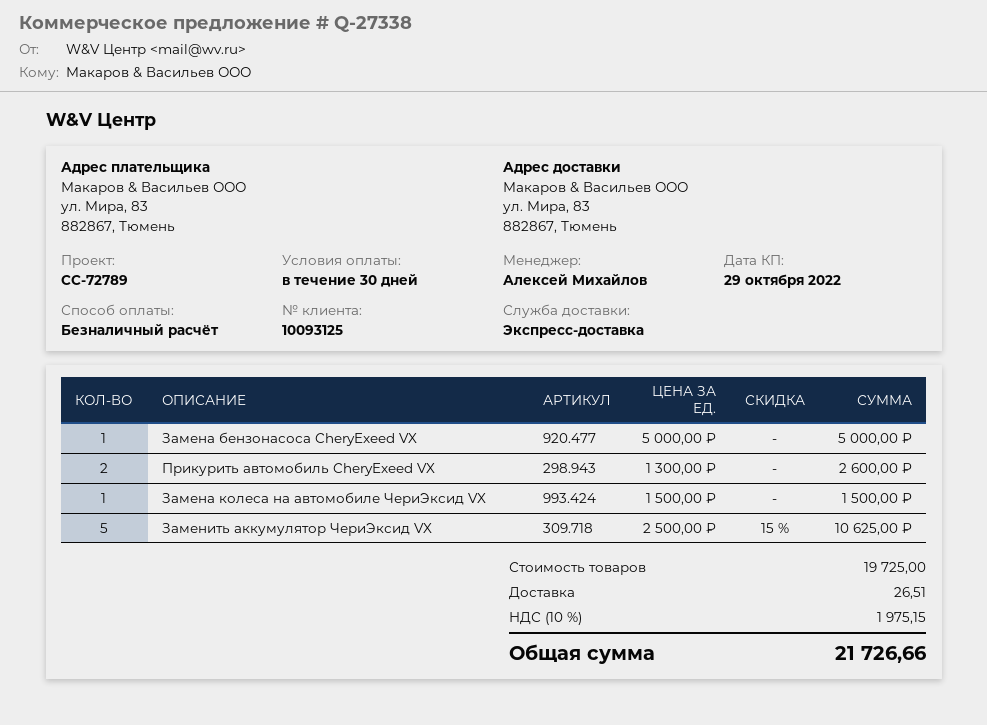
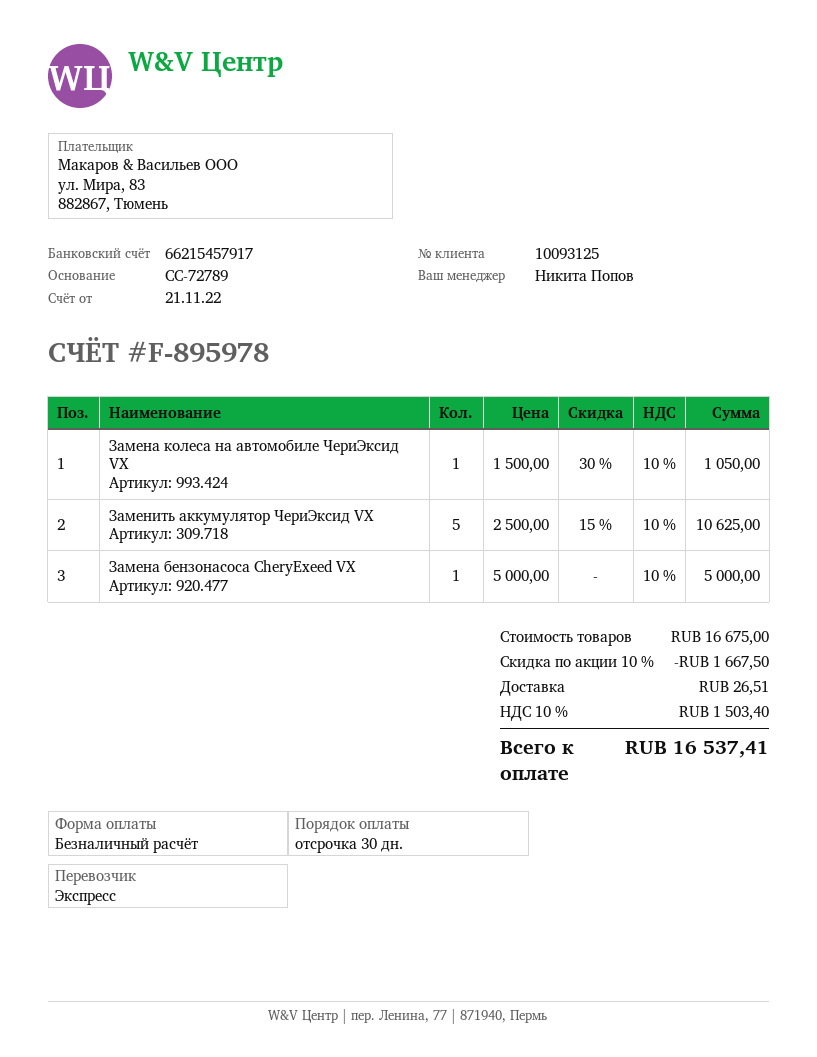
sales rep: Алексей Михайлов -> Никита Попов
Прикурить автомобиль CheryExeed VX: 2 x 1300.00 = 2600.00 -> none
Замена колеса на автомобиле ЧериЭксид VX: 1 x 1500.00 = 1500.00 -> 1 x 1500.00 - 30% = 1050.00
subtotal: 19725.00 -> 16675.00
discount: none -> 10% = 1667.50
tax: 10% = 1975.15 -> 10% = 1503.40
total: 21726.66 -> 16537.41

